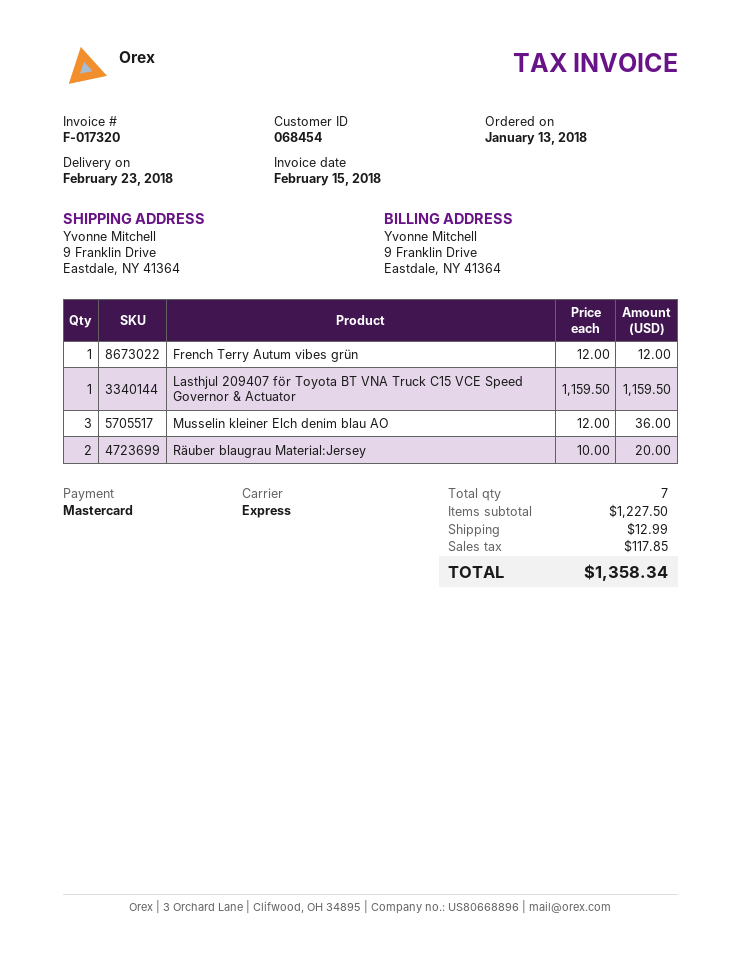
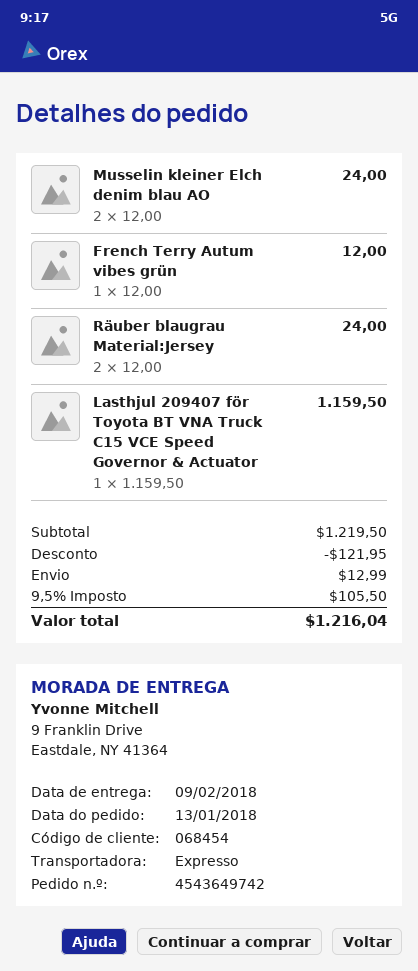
delivery date: 2018-02-23 -> 2018-02-09
Musselin kleiner Elch denim blau AO: 3 x 12.00 = 36.00 -> 2 x 12.00 = 24.00
Räuber blaugrau Material:Jersey: 2 x 10.00 = 20.00 -> 2 x 12.00 = 24.00
subtotal: 1227.50 -> 1219.50
discount: none -> 121.95
tax: 117.85 -> 105.50
total: 1358.34 -> 1216.04

